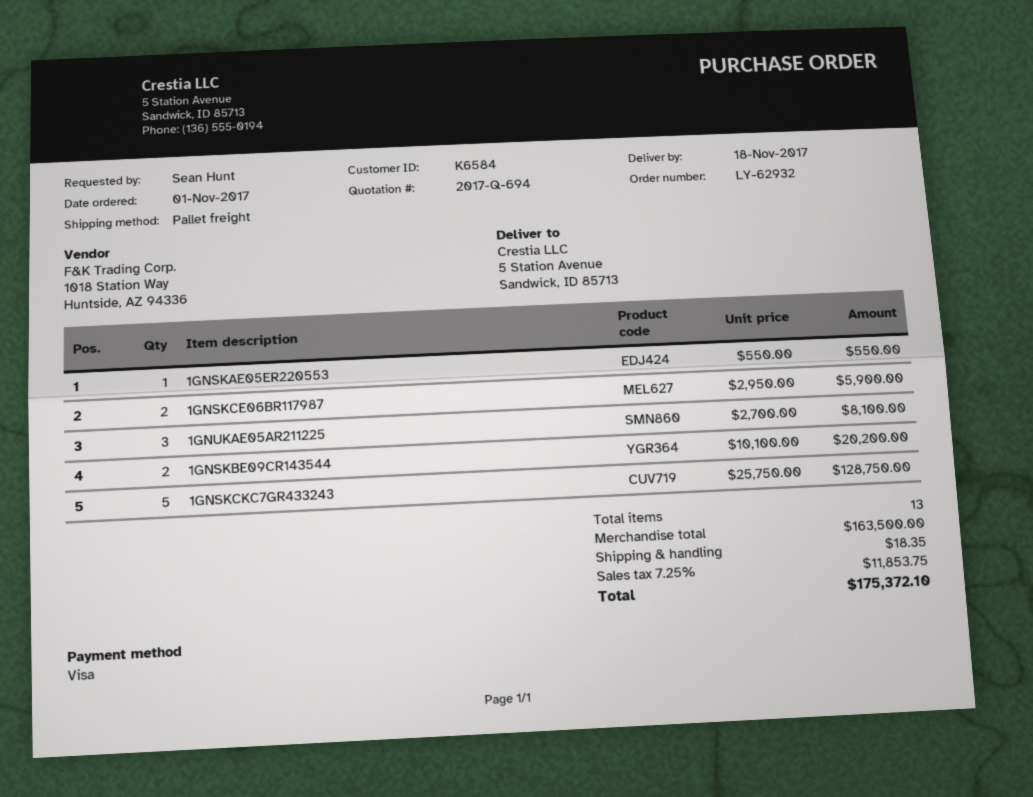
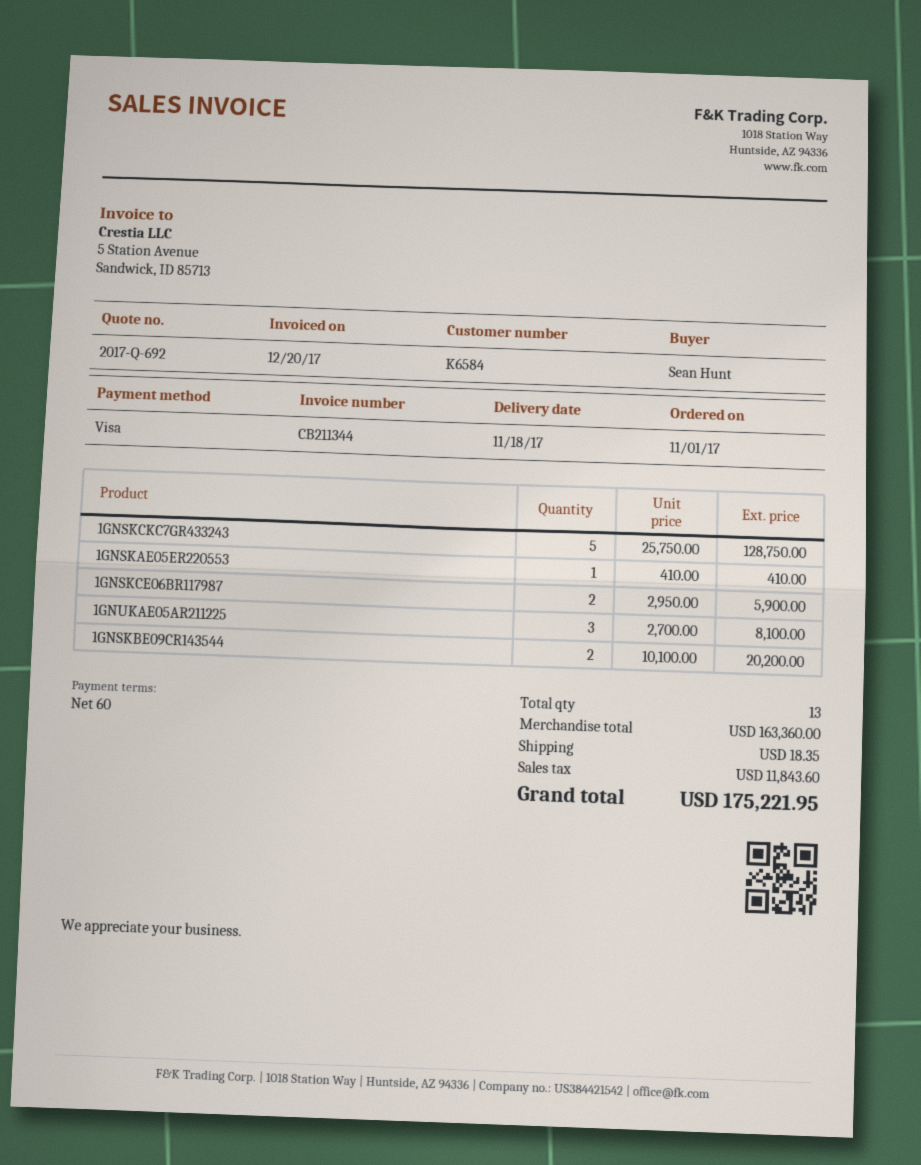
quote number: 2017-Q-694 -> 2017-Q-692
1GNSKAE05ER220553: 1 x 550.00 = 550.00 -> 1 x 410.00 = 410.00
subtotal: 163500.00 -> 163360.00
tax: 11853.75 -> 11843.60
total: 175372.10 -> 175221.95

